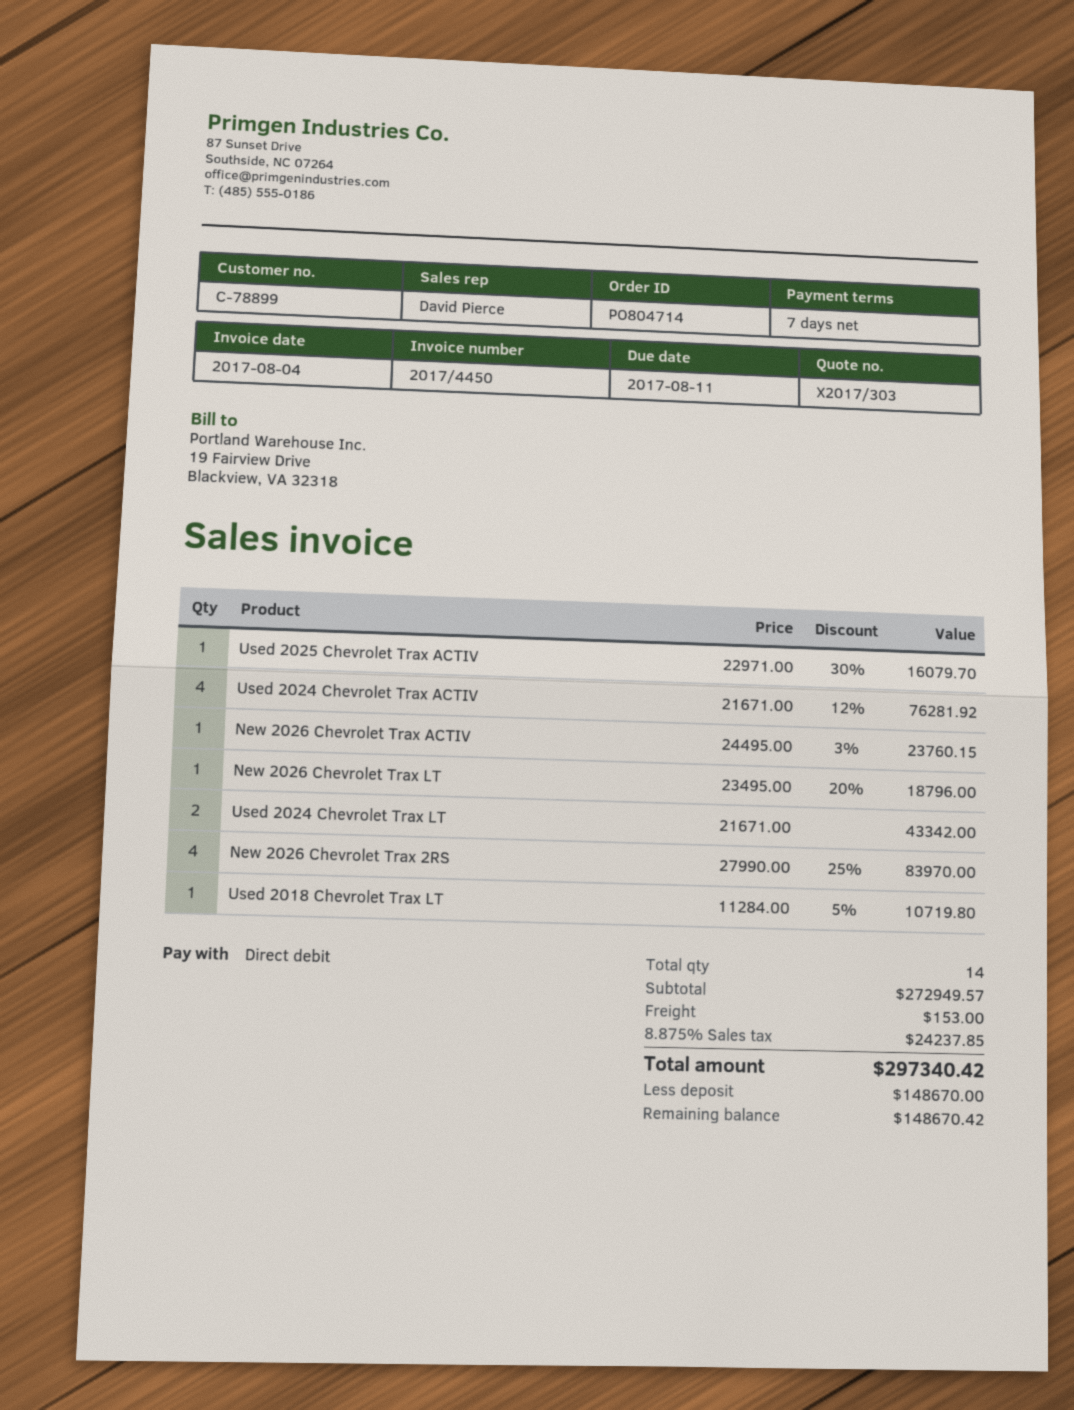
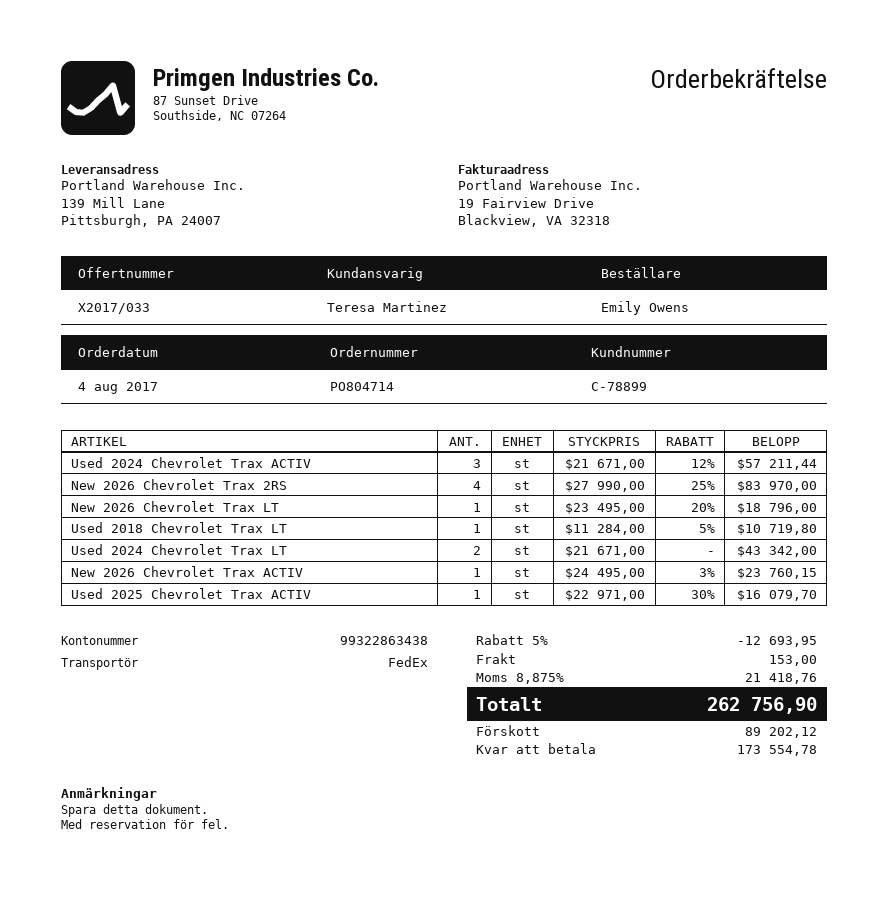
quote number: X2017/303 -> X2017/033
sales rep: David Pierce -> Teresa Martinez
Used 2024 Chevrolet Trax ACTIV: 4 x 21671.00 - 12% = 76281.92 -> 3 x 21671.00 - 12% = 57211.44
discount: none -> 5% = 12693.95
tax: 8.875% = 24237.85 -> 8.875% = 21418.76
total: 297340.42 -> 262756.90
deposit: 148670.00 -> 89202.12
balance: 148670.42 -> 173554.78

